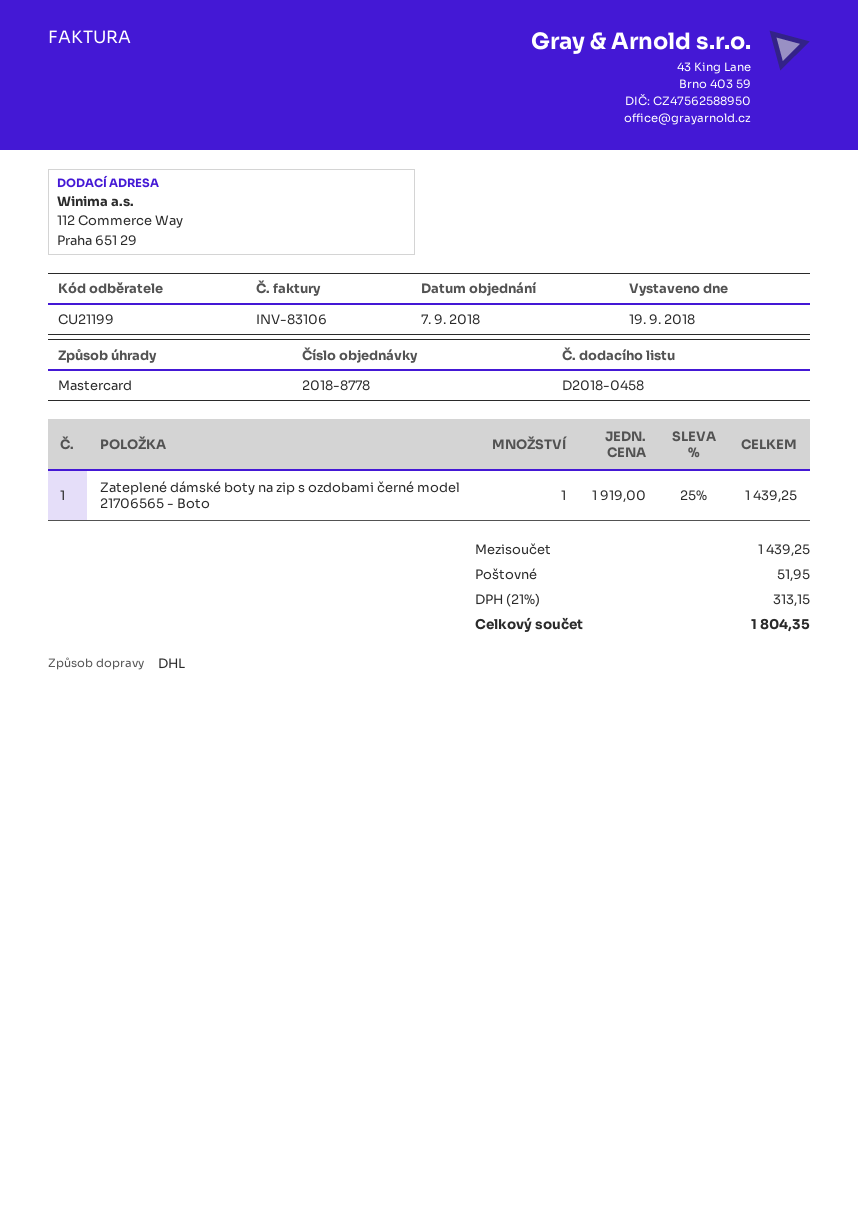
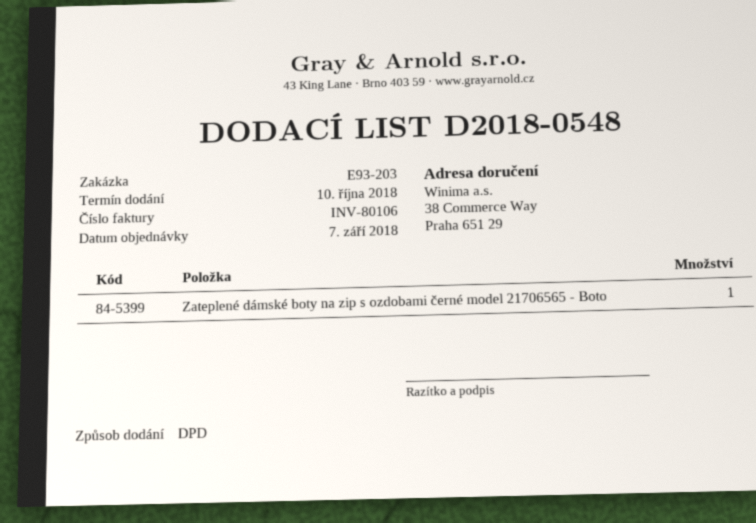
delivery note number: D2018-0458 -> D2018-0548
invoice number: INV-83106 -> INV-80106
shipping method: DHL -> DPD
ship to: 112 Commerce Way, Praha 651 29 -> 38 Commerce Way, Praha 651 29

